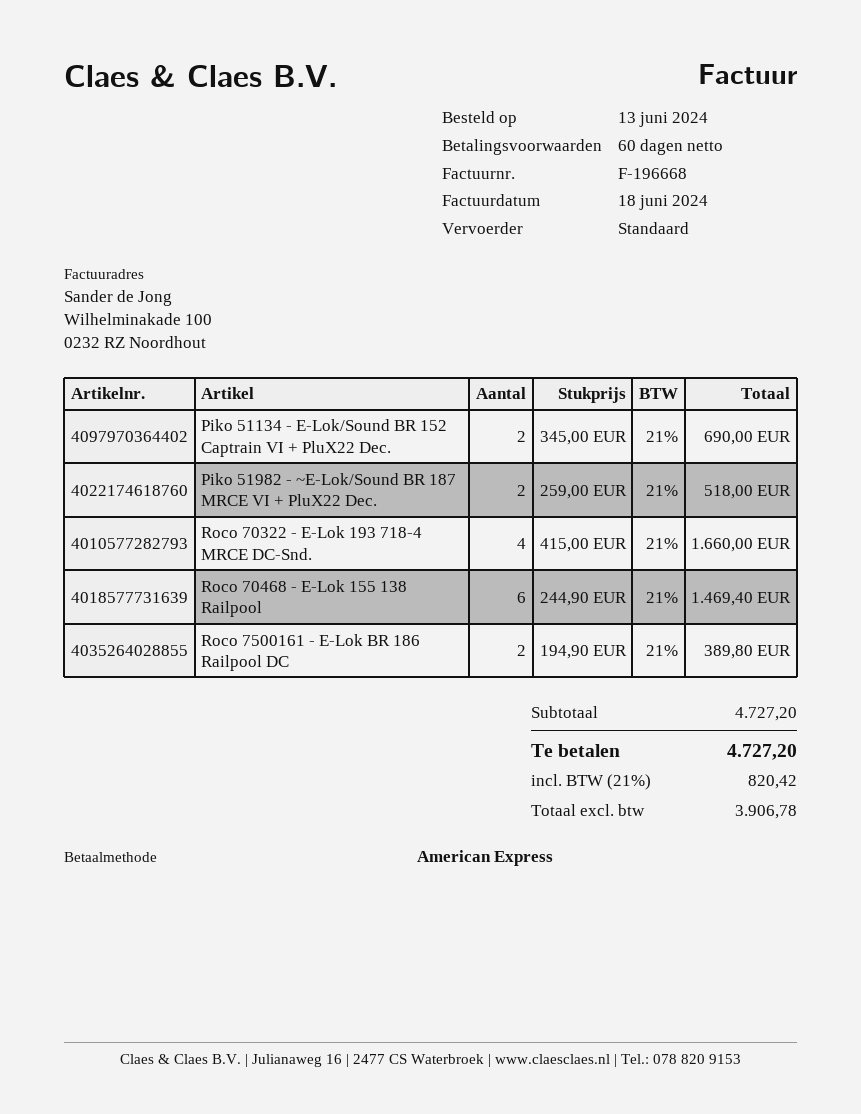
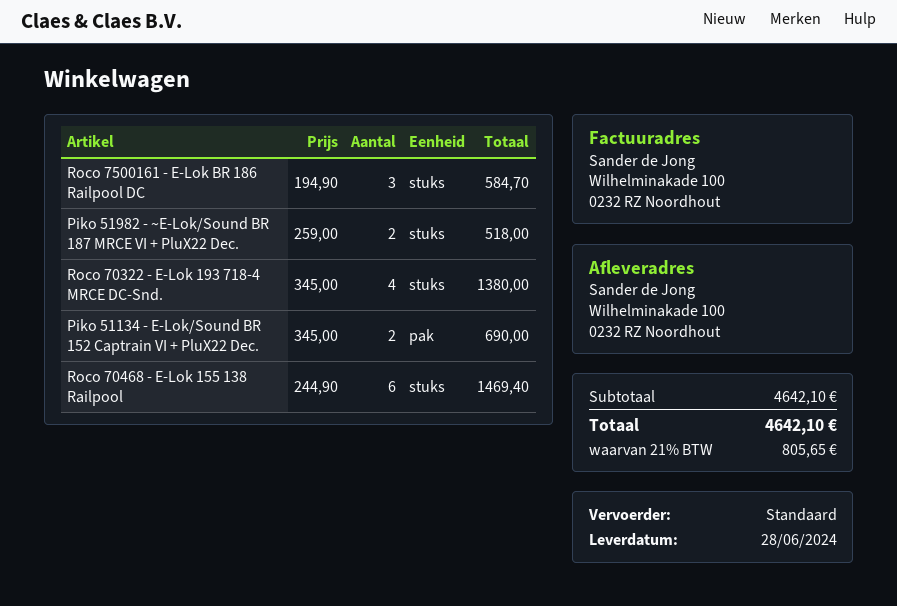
Roco 70322 - E-Lok 193 718-4 MRCE DC-Snd.: 4 x 415.00 = 1660.00 -> 4 x 345.00 = 1380.00
Roco 7500161 - E-Lok BR 186 Railpool DC: 2 x 194.90 = 389.80 -> 3 x 194.90 = 584.70
subtotal: 4727.20 -> 4642.10
tax: 21% = 820.42 -> 21% = 805.65
total: 4727.20 -> 4642.10

